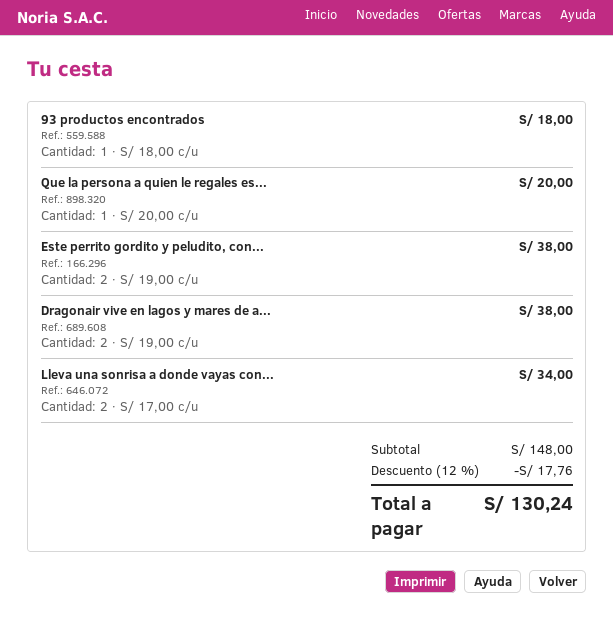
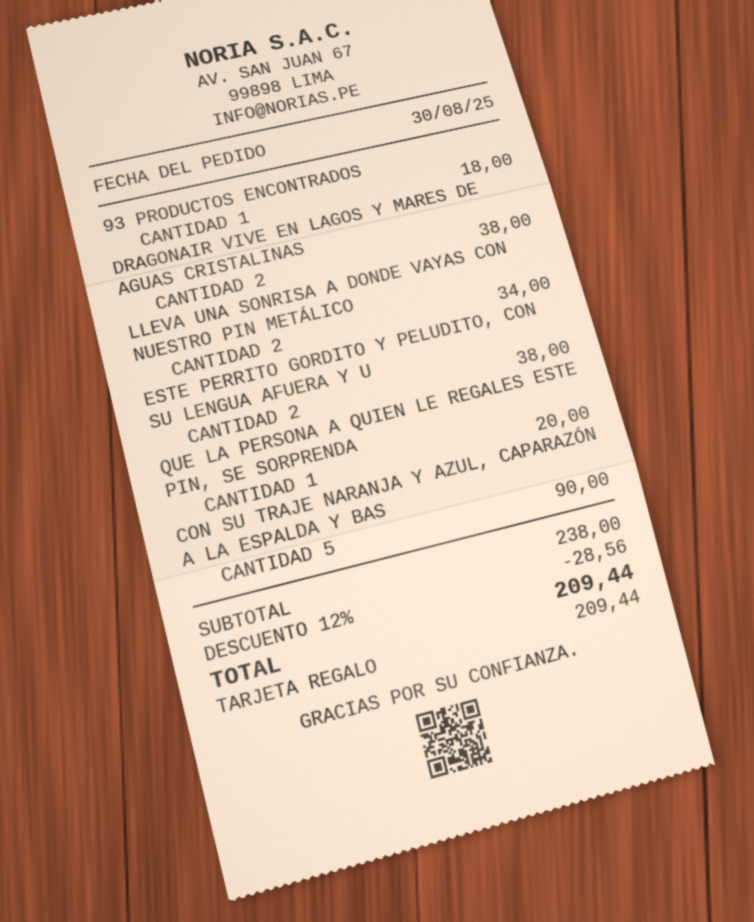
CON SU TRAJE NARANJA Y AZUL, CAPARAZÓN A LA ESPALDA Y BAS: none -> 5 for 90.00
subtotal: 148.00 -> 238.00
discount: 12% = 17.76 -> 12% = 28.56
total: 130.24 -> 209.44

